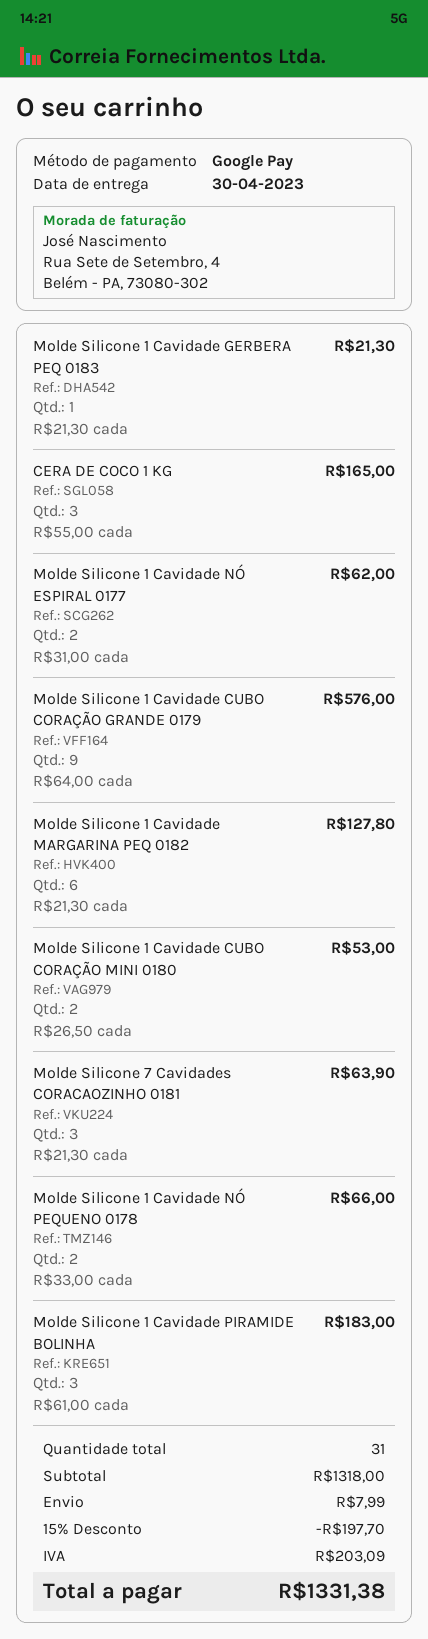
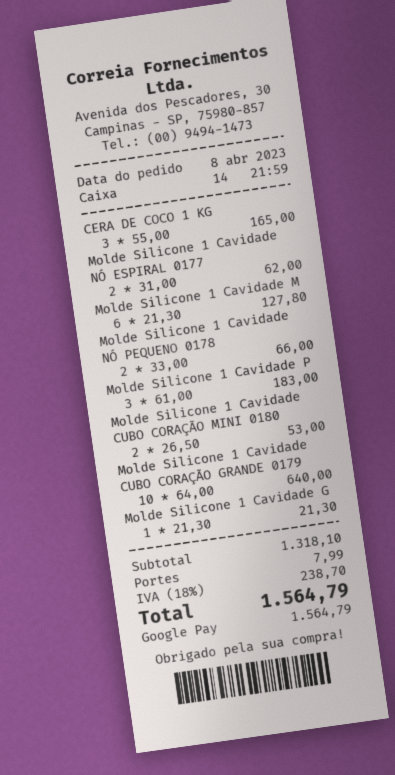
Molde Silicone 1 Cavidade CUBO CORAÇÃO GRANDE 0179: 9 x 64.00 = 576.00 -> 10 x 64.00 = 640.00
Molde Silicone 7 Cavidades CORACAOZINHO 0181: 3 x 21.30 = 63.90 -> none
subtotal: 1318.00 -> 1318.10
discount: 15% = 197.70 -> none
tax: 203.09 -> 238.70
total: 1331.38 -> 1564.79

